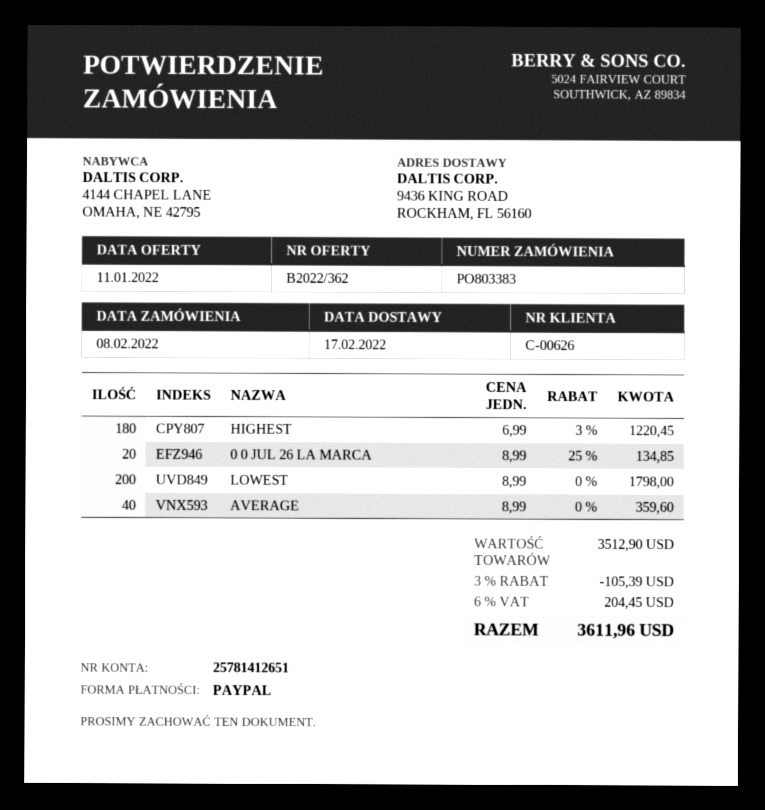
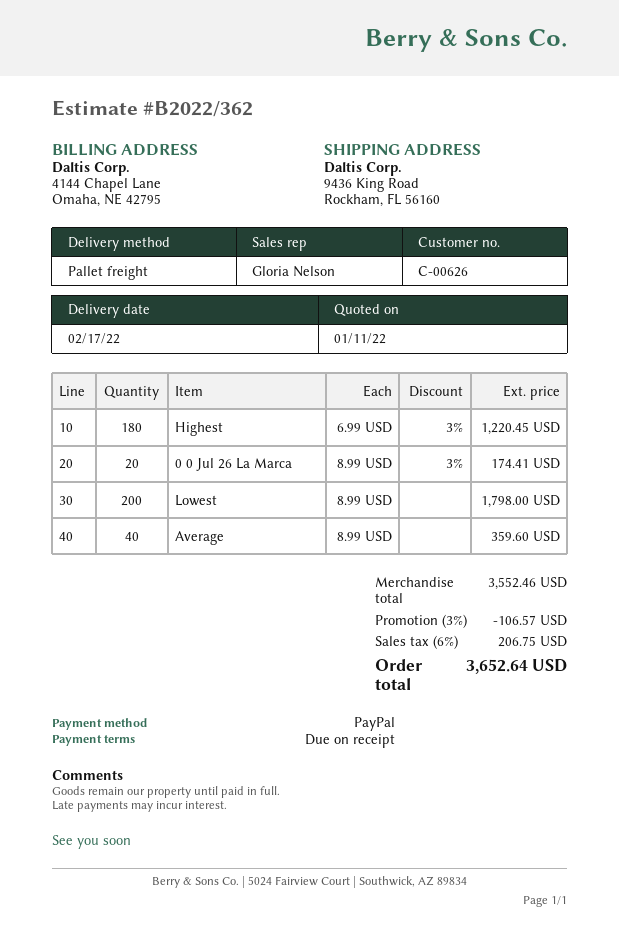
0 0 JUL 26 LA MARCA: 20 x 8.99 - 25% = 134.85 -> 20 x 8.99 - 3% = 174.41
subtotal: 3512.90 -> 3552.46
discount: 3% = 105.39 -> 3% = 106.57
tax: 6% = 204.45 -> 6% = 206.75
total: 3611.96 -> 3652.64

